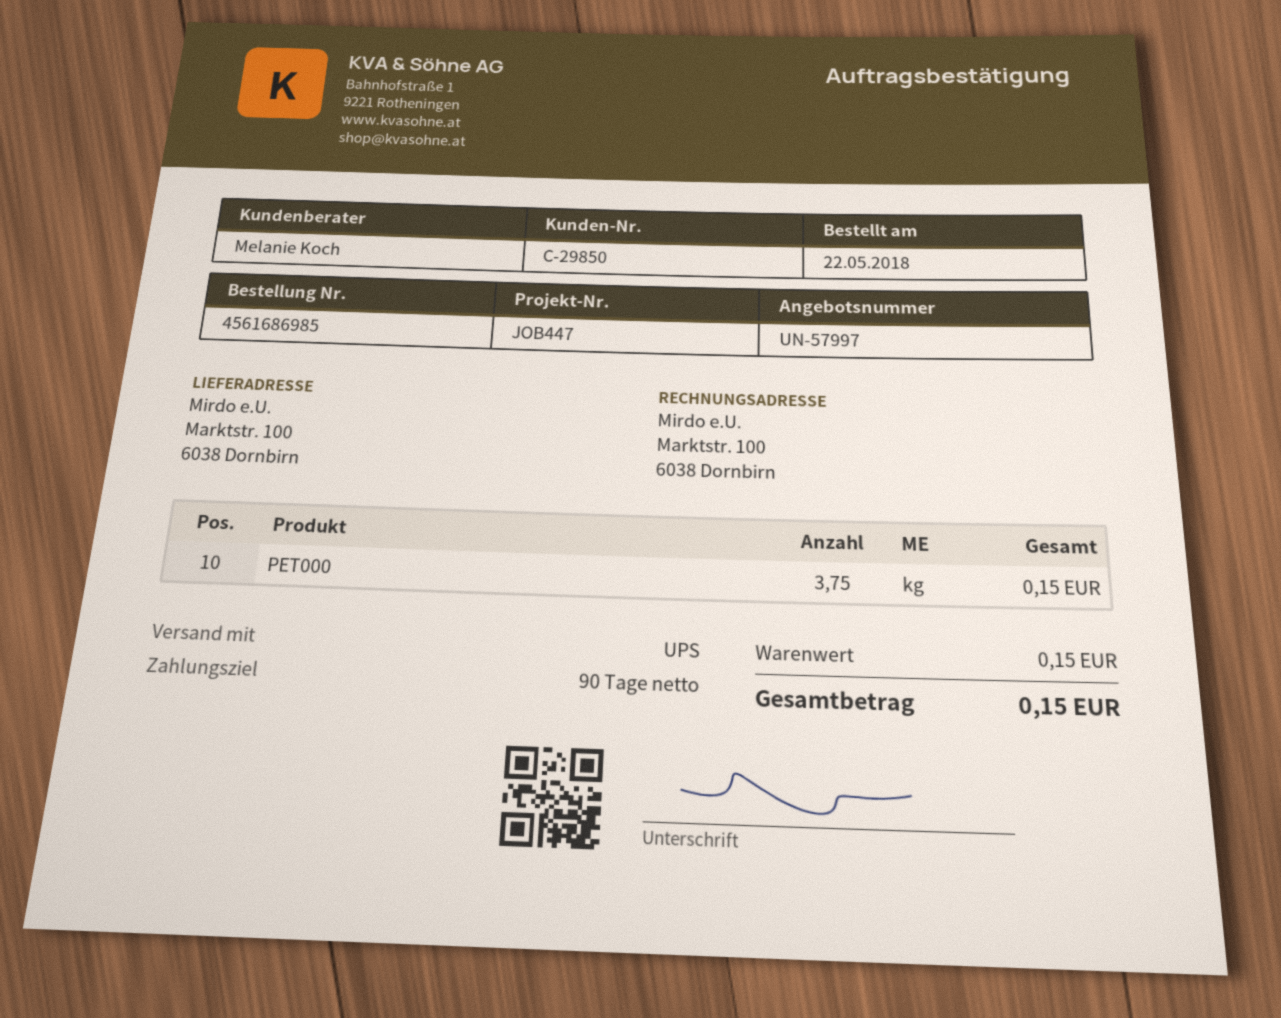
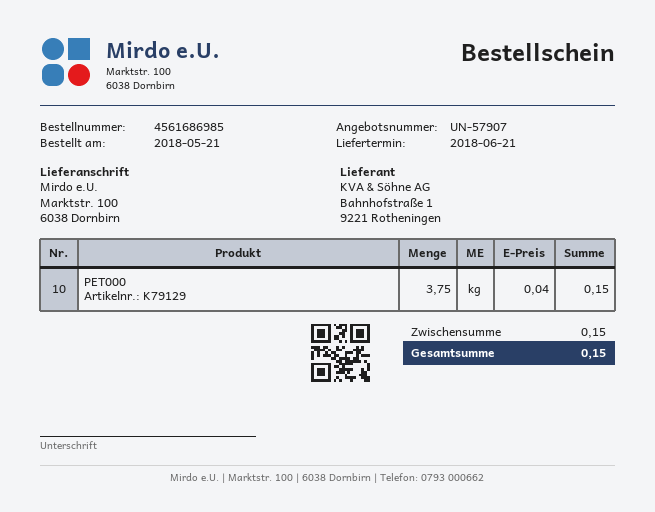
quote number: UN-57997 -> UN-57907
order date: 2018-05-22 -> 2018-05-21

